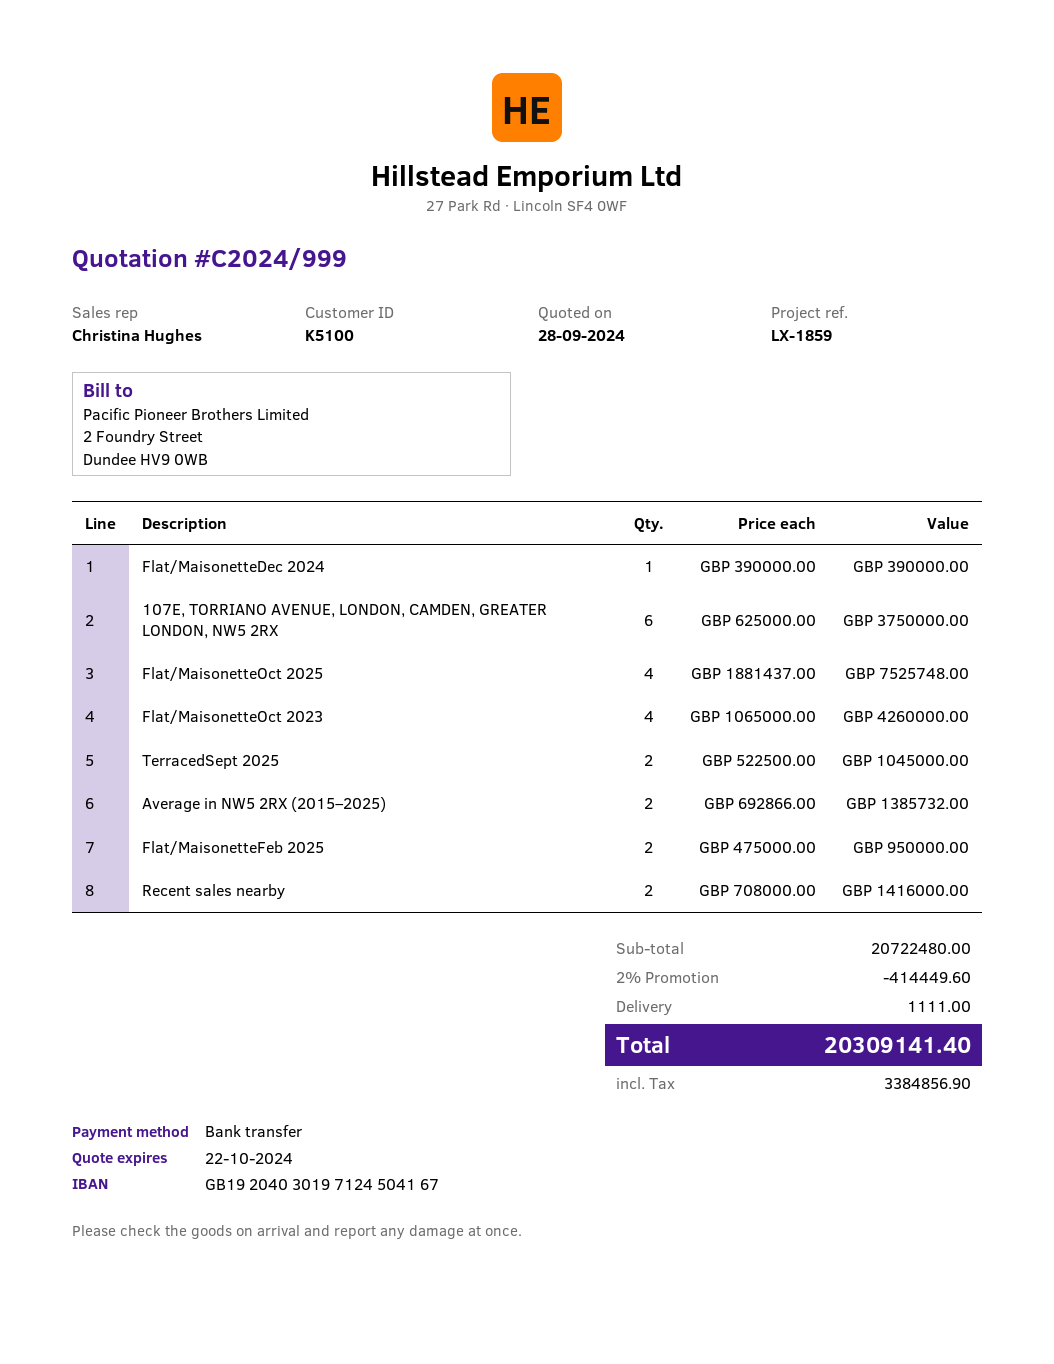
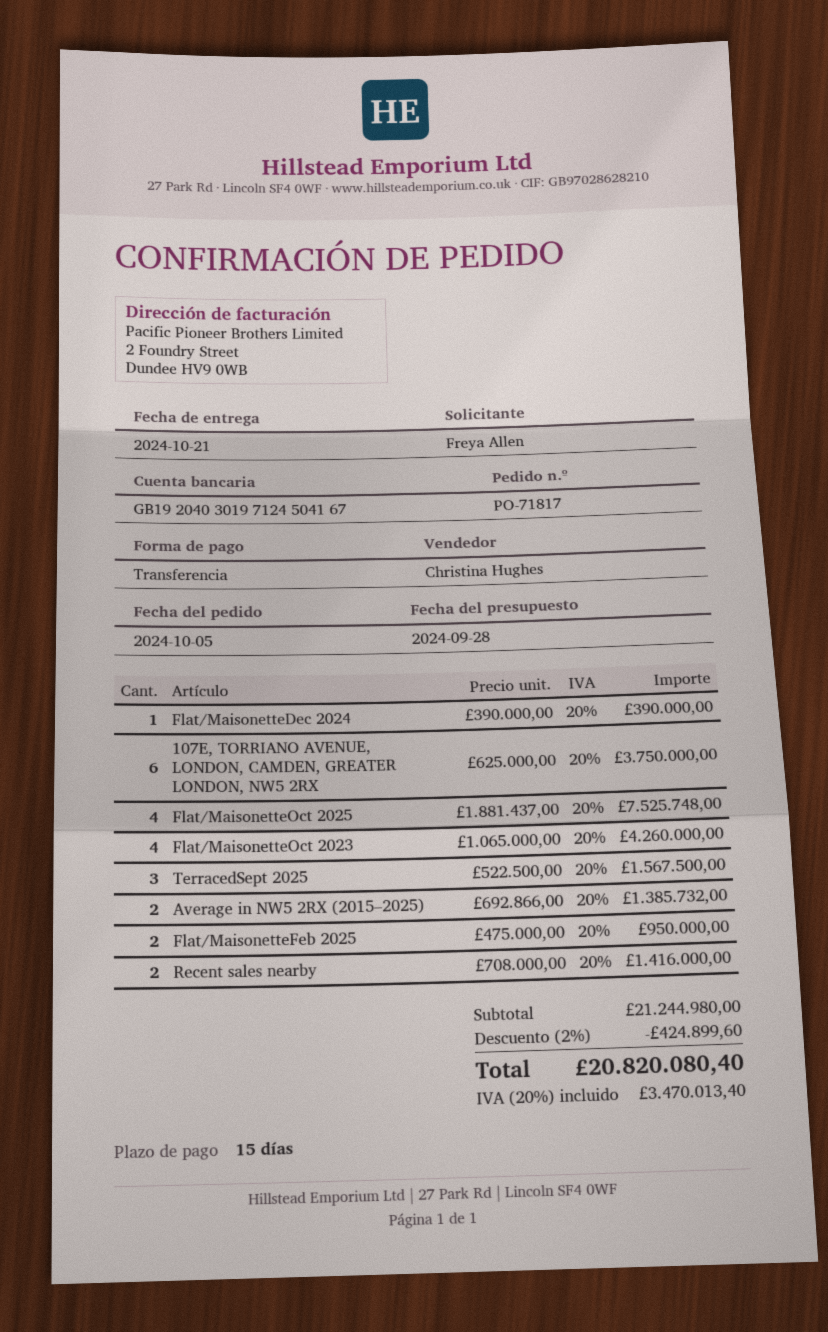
TerracedSept 2025: 2 x 522500.00 = 1045000.00 -> 3 x 522500.00 = 1567500.00
subtotal: 20722480.00 -> 21244980.00
discount: 2% = 414449.60 -> 2% = 424899.60
shipping: 1111.00 -> none
tax: 3384856.90 -> 3470013.40
total: 20309141.40 -> 20820080.40

